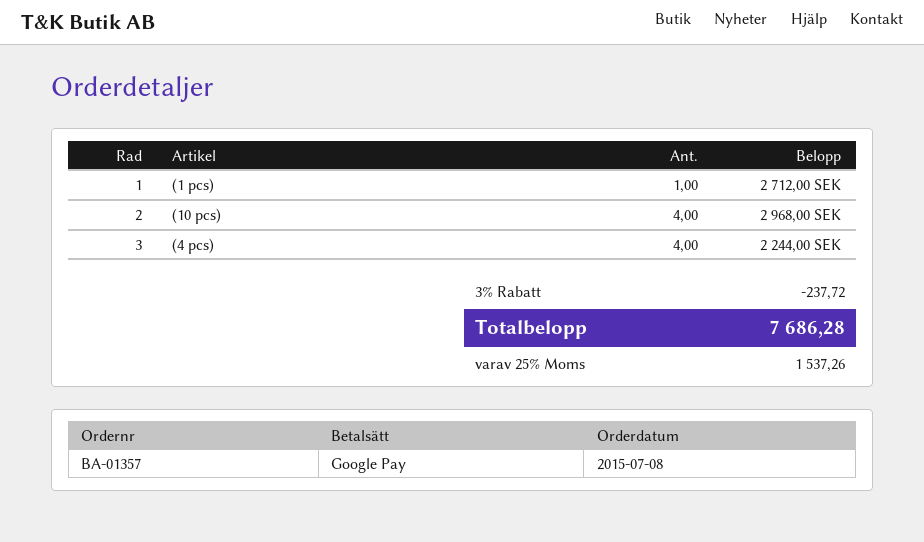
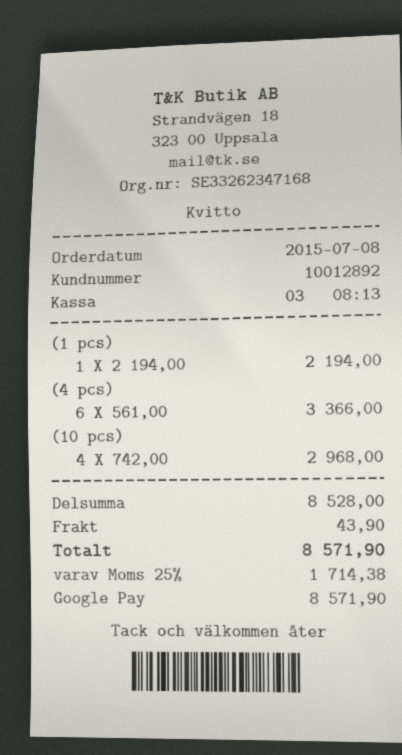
(1 pcs): 1 for 2712.00 -> 1 for 2194.00
(4 pcs): 4 for 2244.00 -> 6 for 3366.00
discount: 3% = 237.72 -> none
shipping: none -> 43.90
tax: 25% = 1537.26 -> 25% = 1714.38
total: 7686.28 -> 8571.90

